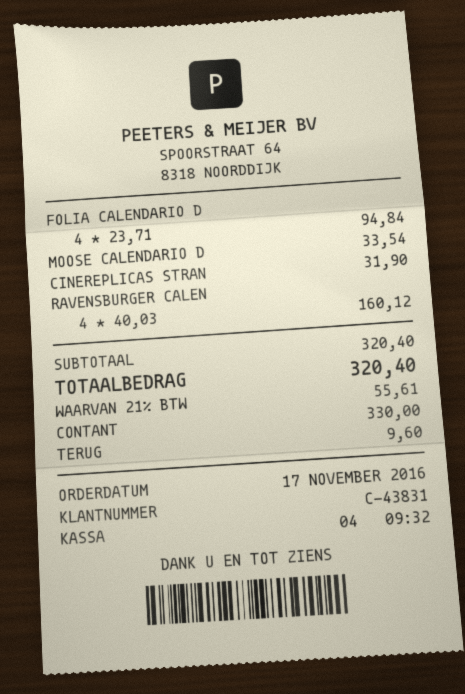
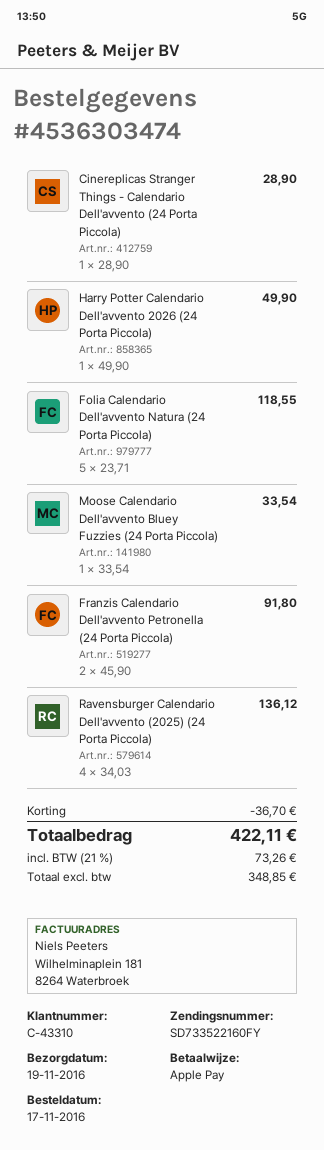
customer number: C-43831 -> C-43310
payment method: cash -> Apple Pay
FOLIA CALENDARIO D: 4 x 23.71 = 94.84 -> 5 x 23.71 = 118.55
CINEREPLICAS STRAN: 1 x 31.90 = 31.90 -> 1 x 28.90 = 28.90
RAVENSBURGER CALEN: 4 x 40.03 = 160.12 -> 4 x 34.03 = 136.12
Harry Potter Calendario Dell'avvento 2026 (24 Porta Piccola): none -> 1 x 49.90 = 49.90
Franzis Calendario Dell'avvento Petronella (24 Porta Piccola): none -> 2 x 45.90 = 91.80
discount: none -> 36.70
tax: 21% = 55.61 -> 21% = 73.26
total: 320.40 -> 422.11

